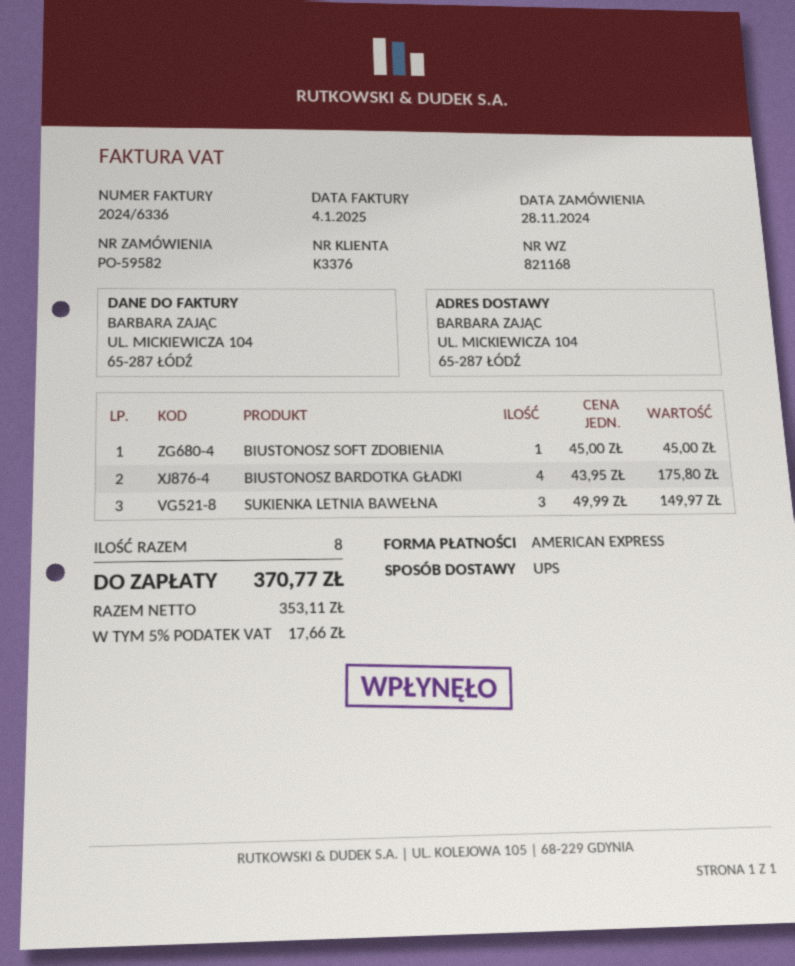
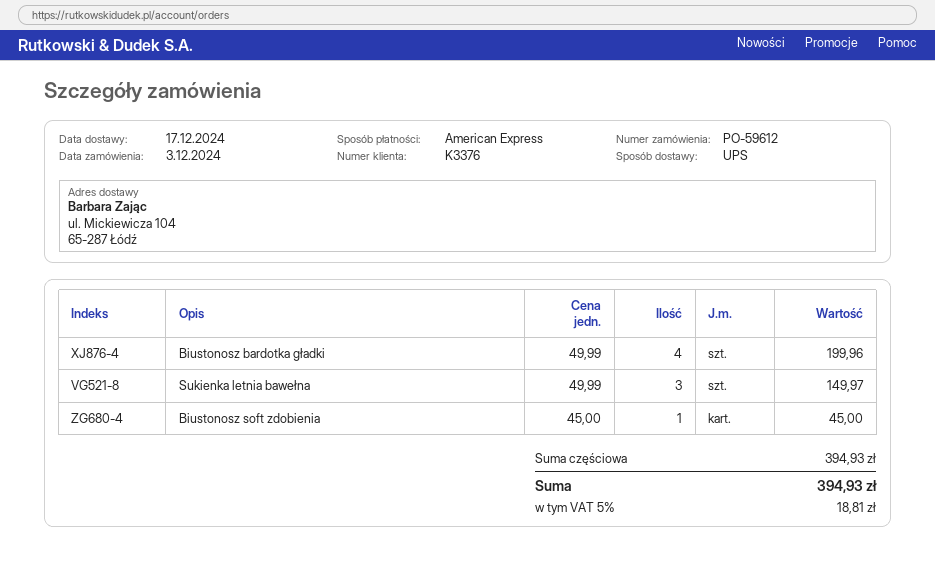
order number: PO-59582 -> PO-59612
order date: 2024-11-28 -> 2024-12-03
BIUSTONOSZ BARDOTKA GŁADKI: 4 x 43.95 = 175.80 -> 4 x 49.99 = 199.96
tax: 5% = 17.66 -> 5% = 18.81
total: 370.77 -> 394.93

